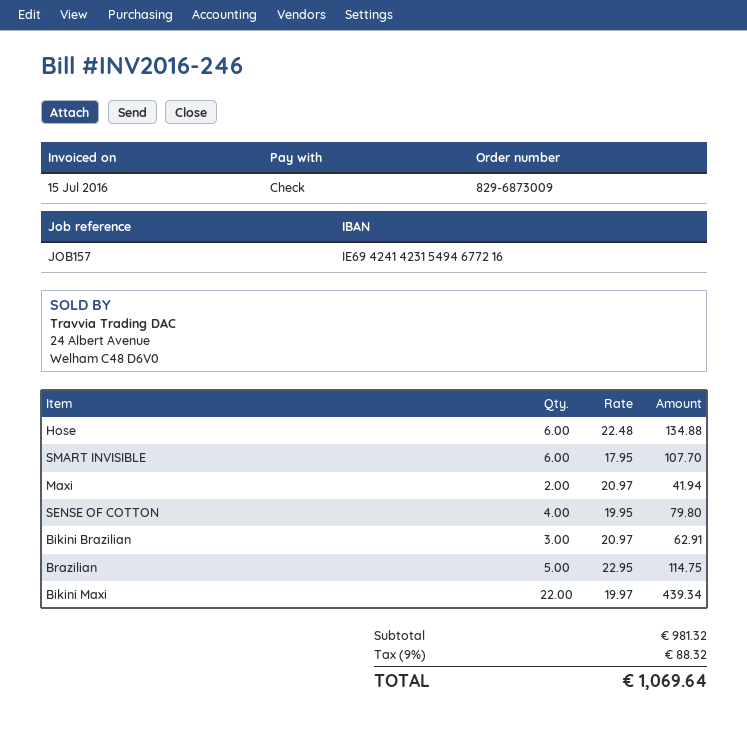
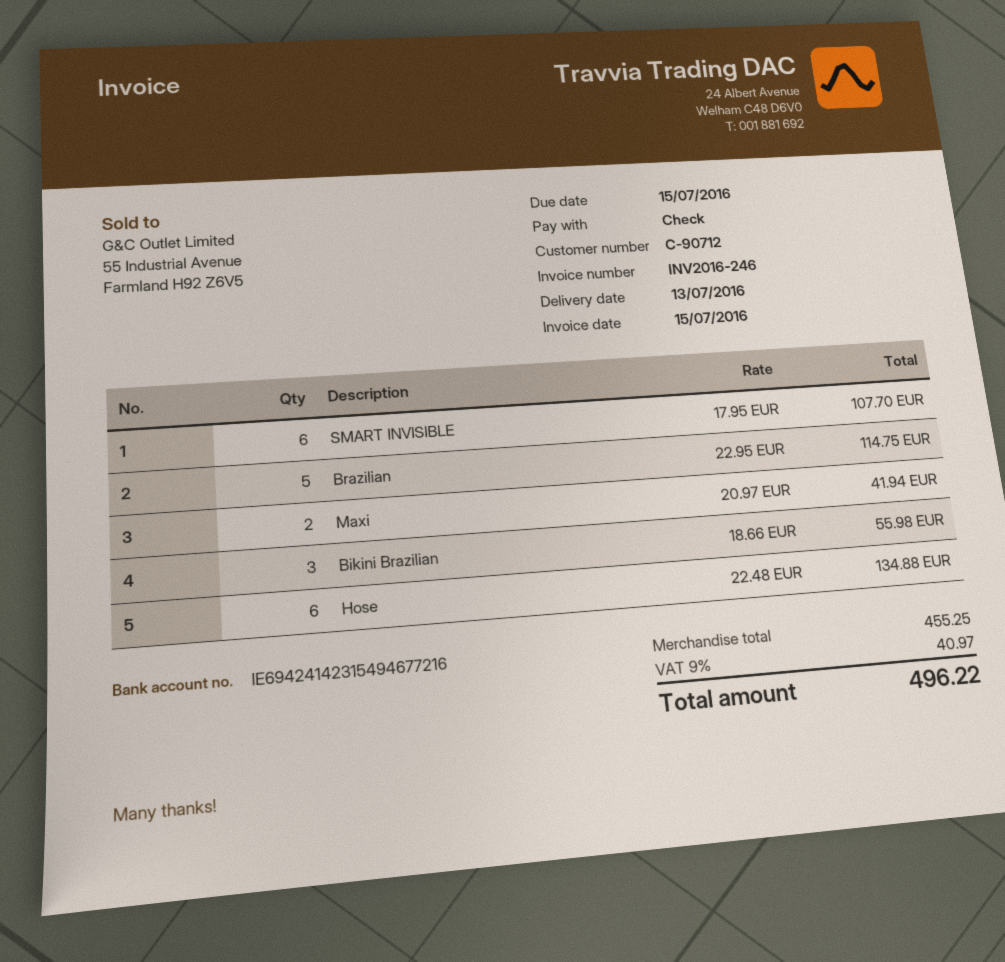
SENSE OF COTTON: 4 x 19.95 = 79.80 -> none
Bikini Brazilian: 3 x 20.97 = 62.91 -> 3 x 18.66 = 55.98
Bikini Maxi: 22 x 19.97 = 439.34 -> none
subtotal: 981.32 -> 455.25
tax: 9% = 88.32 -> 9% = 40.97
total: 1069.64 -> 496.22

